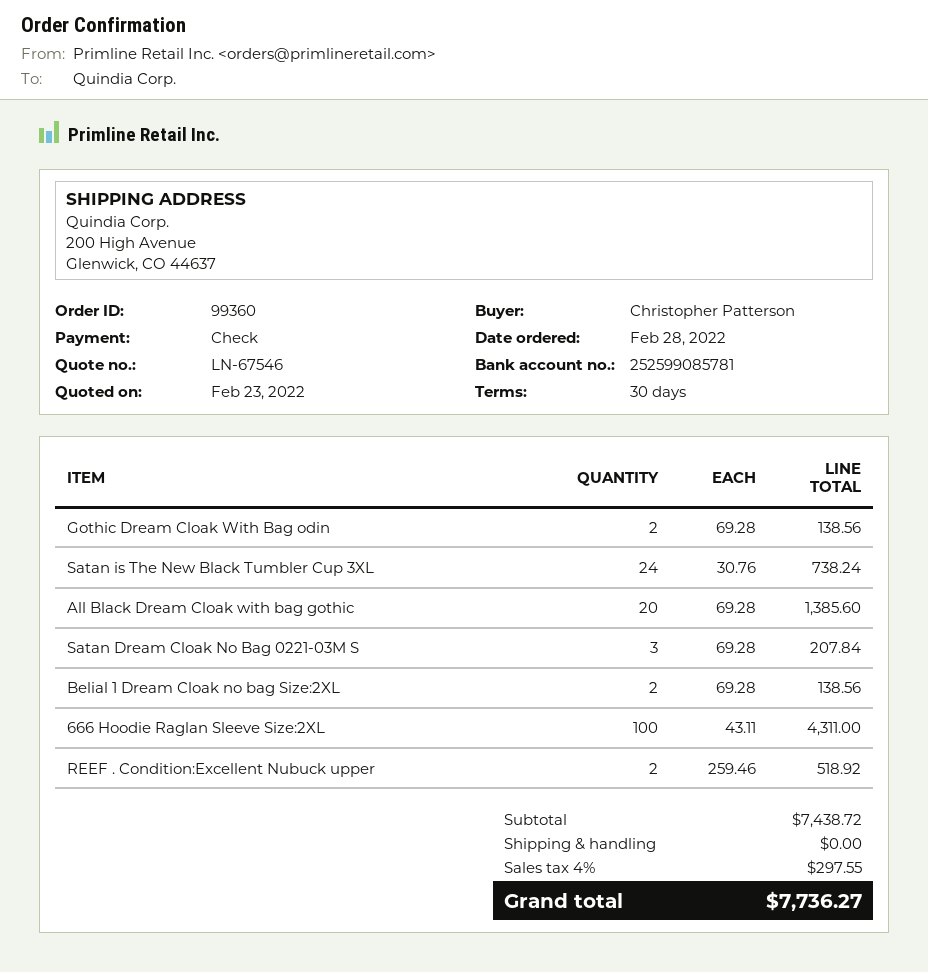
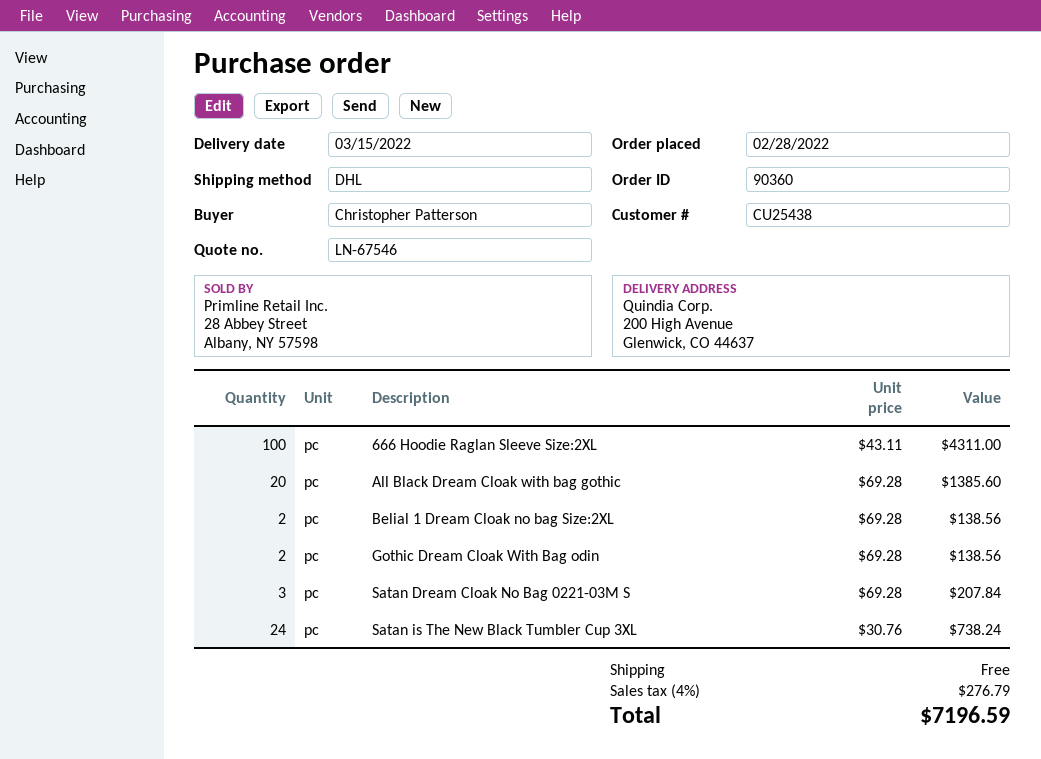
order number: 99360 -> 90360
REEF . Condition:Excellent Nubuck upper: 2 x 259.46 = 518.92 -> none
tax: 4% = 297.55 -> 4% = 276.79
total: 7736.27 -> 7196.59

